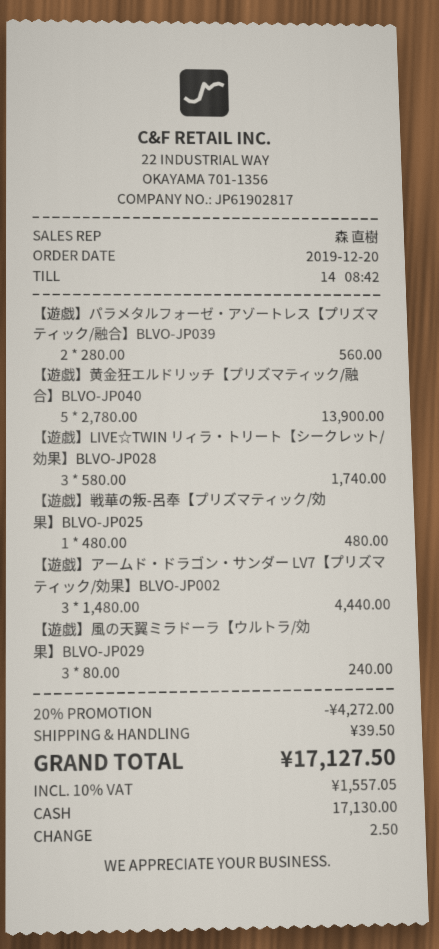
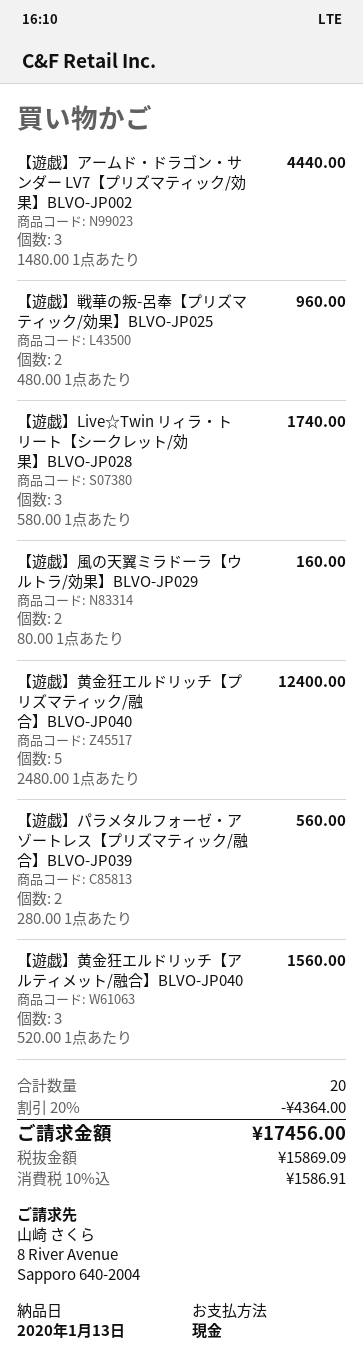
【遊戯】黄金狂エルドリッチ【プリズマティック/融合】BLVO-JP040: 5 x 2780.00 = 13900.00 -> 5 x 2480.00 = 12400.00
【遊戯】戦華の叛-呂奉【プリズマティック/効果】BLVO-JP025: 1 x 480.00 = 480.00 -> 2 x 480.00 = 960.00
【遊戯】風の天翼ミラドーラ【ウルトラ/効果】BLVO-JP029: 3 x 80.00 = 240.00 -> 2 x 80.00 = 160.00
【遊戯】黄金狂エルドリッチ【アルティメット/融合】BLVO-JP040: none -> 3 x 520.00 = 1560.00
discount: 20% = 4272.00 -> 20% = 4364.00
shipping: 39.50 -> none
tax: 10% = 1557.05 -> 10% = 1586.91
total: 17127.50 -> 17456.00

